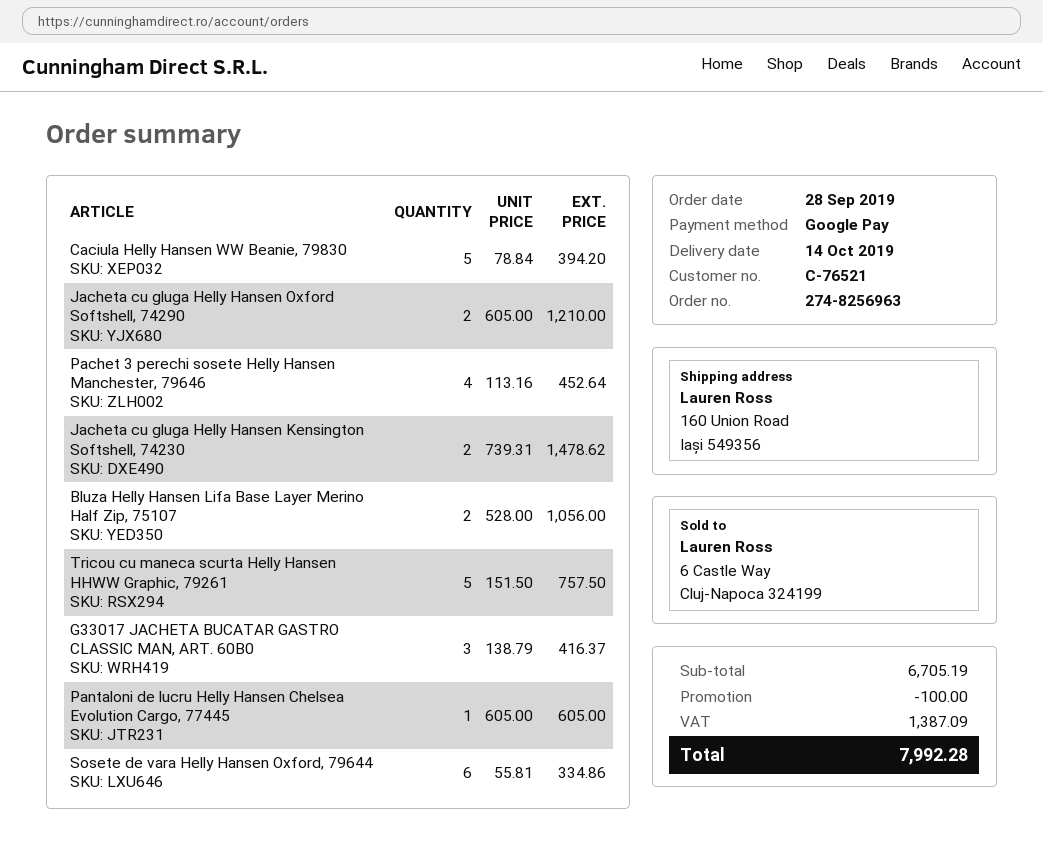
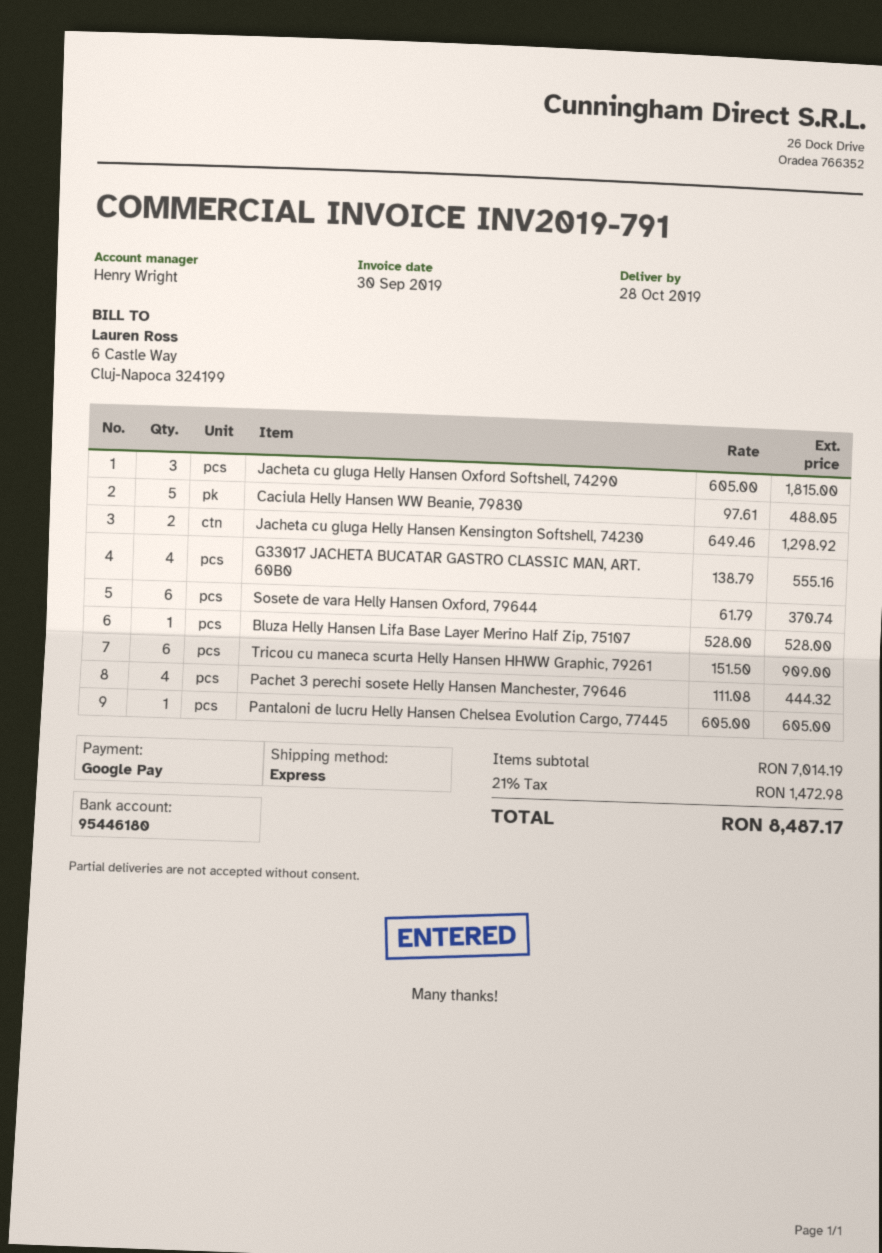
delivery date: 2019-10-14 -> 2019-10-28
Caciula Helly Hansen WW Beanie, 79830: 5 x 78.84 = 394.20 -> 5 x 97.61 = 488.05
Jacheta cu gluga Helly Hansen Oxford Softshell, 74290: 2 x 605.00 = 1210.00 -> 3 x 605.00 = 1815.00
Pachet 3 perechi sosete Helly Hansen Manchester, 79646: 4 x 113.16 = 452.64 -> 4 x 111.08 = 444.32
Jacheta cu gluga Helly Hansen Kensington Softshell, 74230: 2 x 739.31 = 1478.62 -> 2 x 649.46 = 1298.92
Bluza Helly Hansen Lifa Base Layer Merino Half Zip, 75107: 2 x 528.00 = 1056.00 -> 1 x 528.00 = 528.00
Tricou cu maneca scurta Helly Hansen HHWW Graphic, 79261: 5 x 151.50 = 757.50 -> 6 x 151.50 = 909.00
G33017 JACHETA BUCATAR GASTRO CLASSIC MAN, ART. 60B0: 3 x 138.79 = 416.37 -> 4 x 138.79 = 555.16
Sosete de vara Helly Hansen Oxford, 79644: 6 x 55.81 = 334.86 -> 6 x 61.79 = 370.74
subtotal: 6705.19 -> 7014.19
discount: 100.00 -> none
tax: 1387.09 -> 1472.98
total: 7992.28 -> 8487.17

